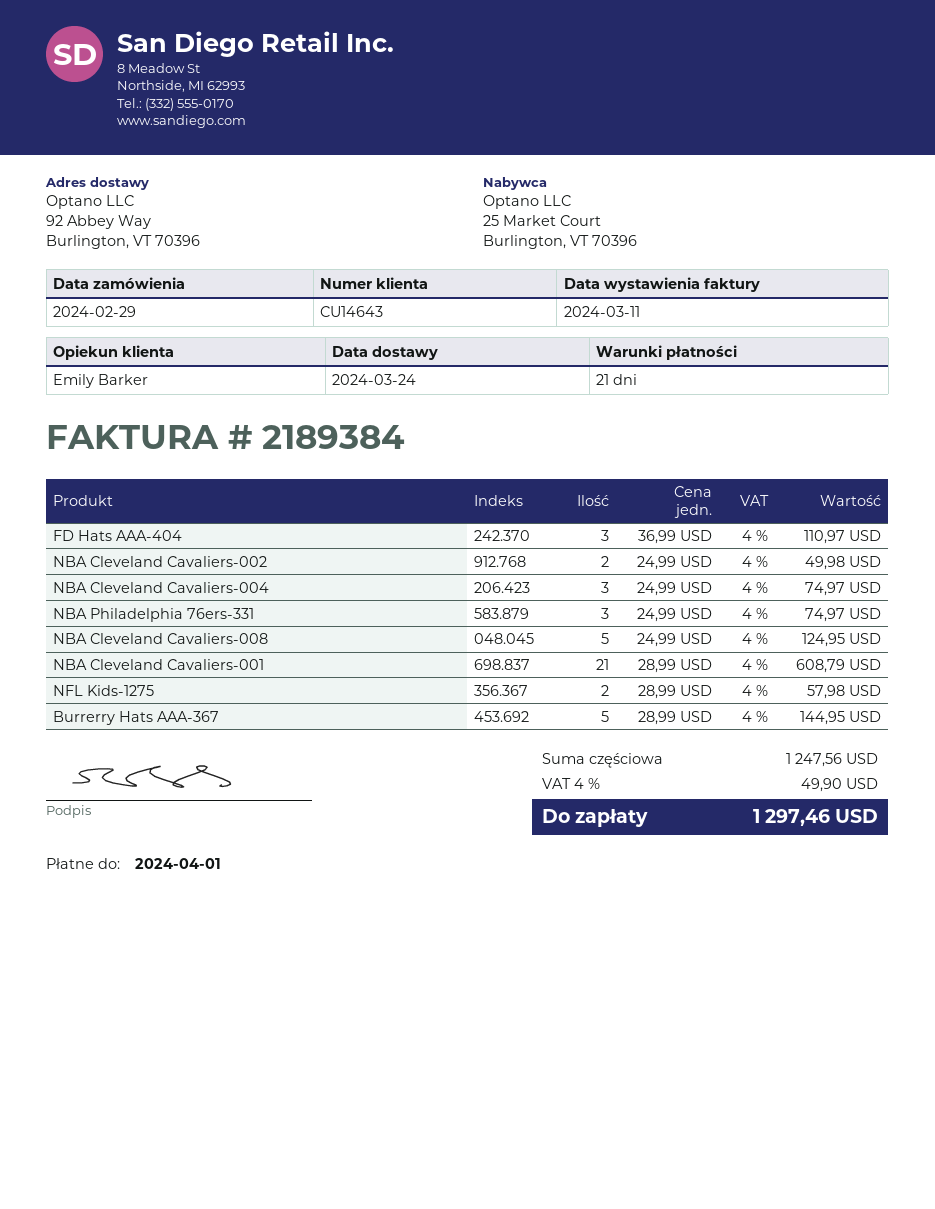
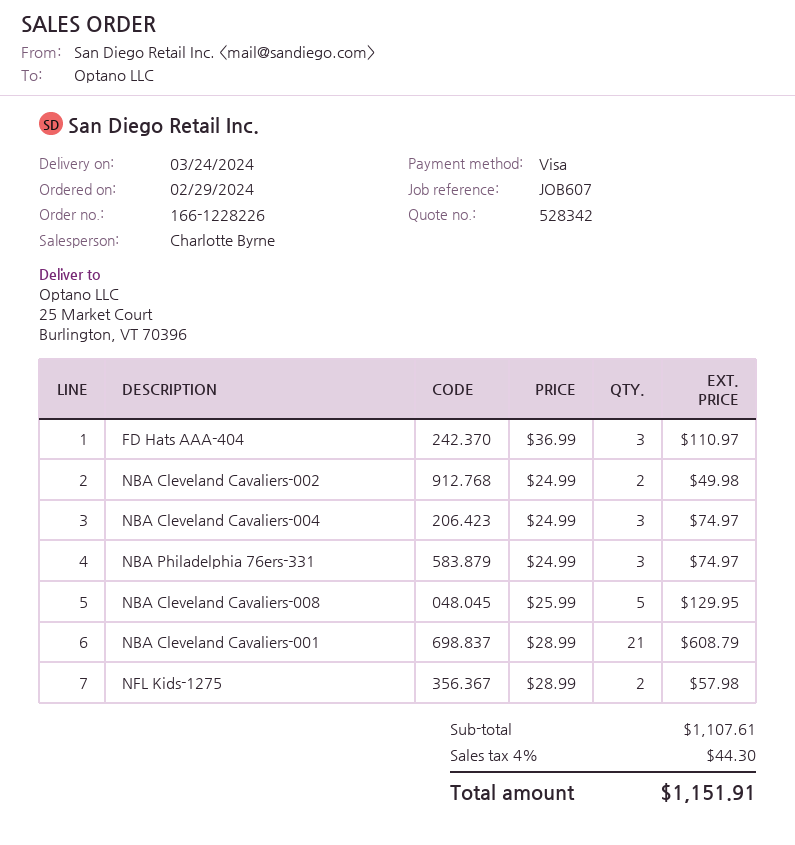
sales rep: Emily Barker -> Charlotte Byrne
ship to: 92 Abbey Way, Burlington, VT 70396 -> 25 Market Court, Burlington, VT 70396
NBA Cleveland Cavaliers-008: 5 x 24.99 = 124.95 -> 5 x 25.99 = 129.95
Burrerry Hats AAA-367: 5 x 28.99 = 144.95 -> none
subtotal: 1247.56 -> 1107.61
tax: 4% = 49.90 -> 4% = 44.30
total: 1297.46 -> 1151.91

